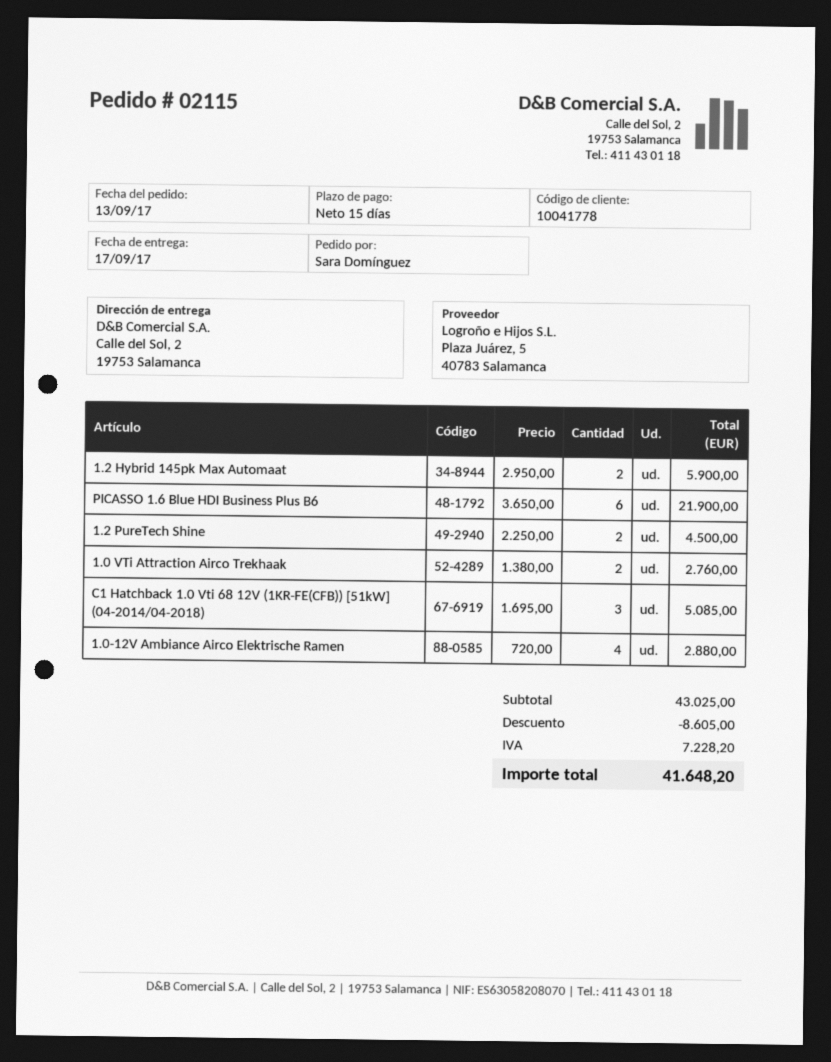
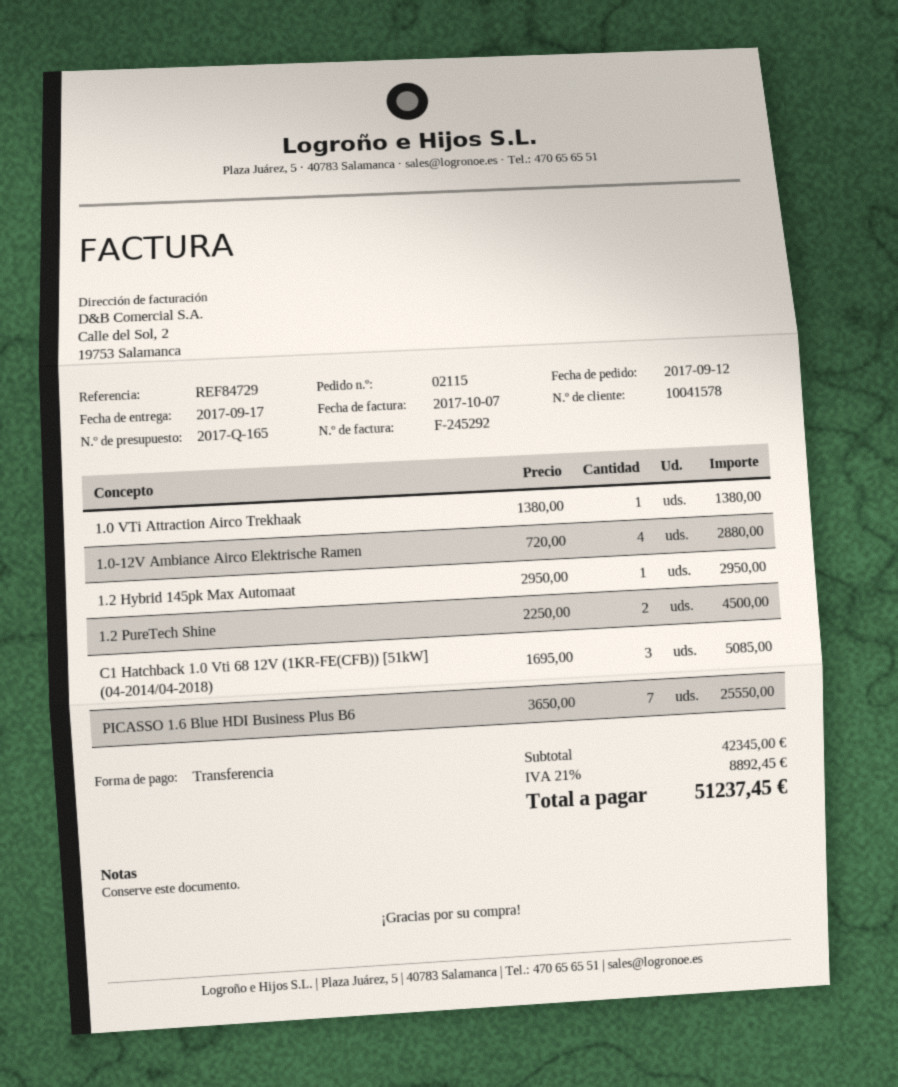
order date: 2017-09-13 -> 2017-09-12
customer number: 10041778 -> 10041578
1.2 Hybrid 145pk Max Automaat: 2 x 2950.00 = 5900.00 -> 1 x 2950.00 = 2950.00
PICASSO 1.6 Blue HDI Business Plus B6: 6 x 3650.00 = 21900.00 -> 7 x 3650.00 = 25550.00
1.0 VTi Attraction Airco Trekhaak: 2 x 1380.00 = 2760.00 -> 1 x 1380.00 = 1380.00
subtotal: 43025.00 -> 42345.00
discount: 8605.00 -> none
tax: 7228.20 -> 8892.45
total: 41648.20 -> 51237.45

